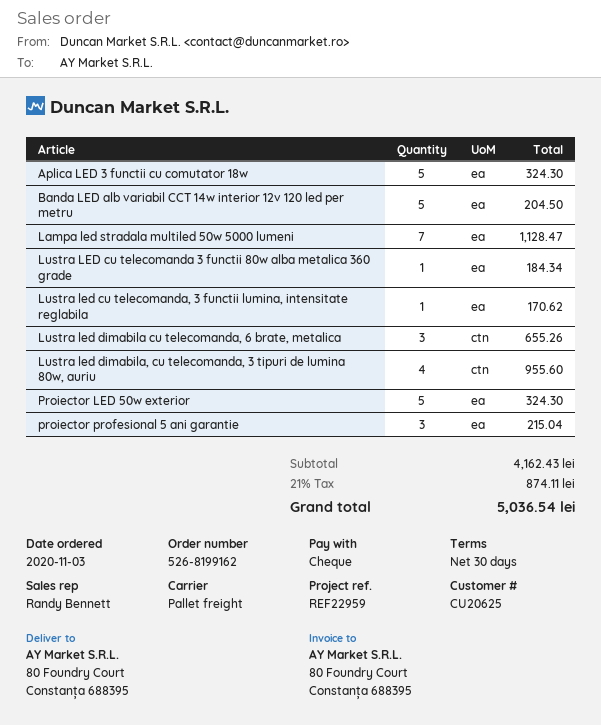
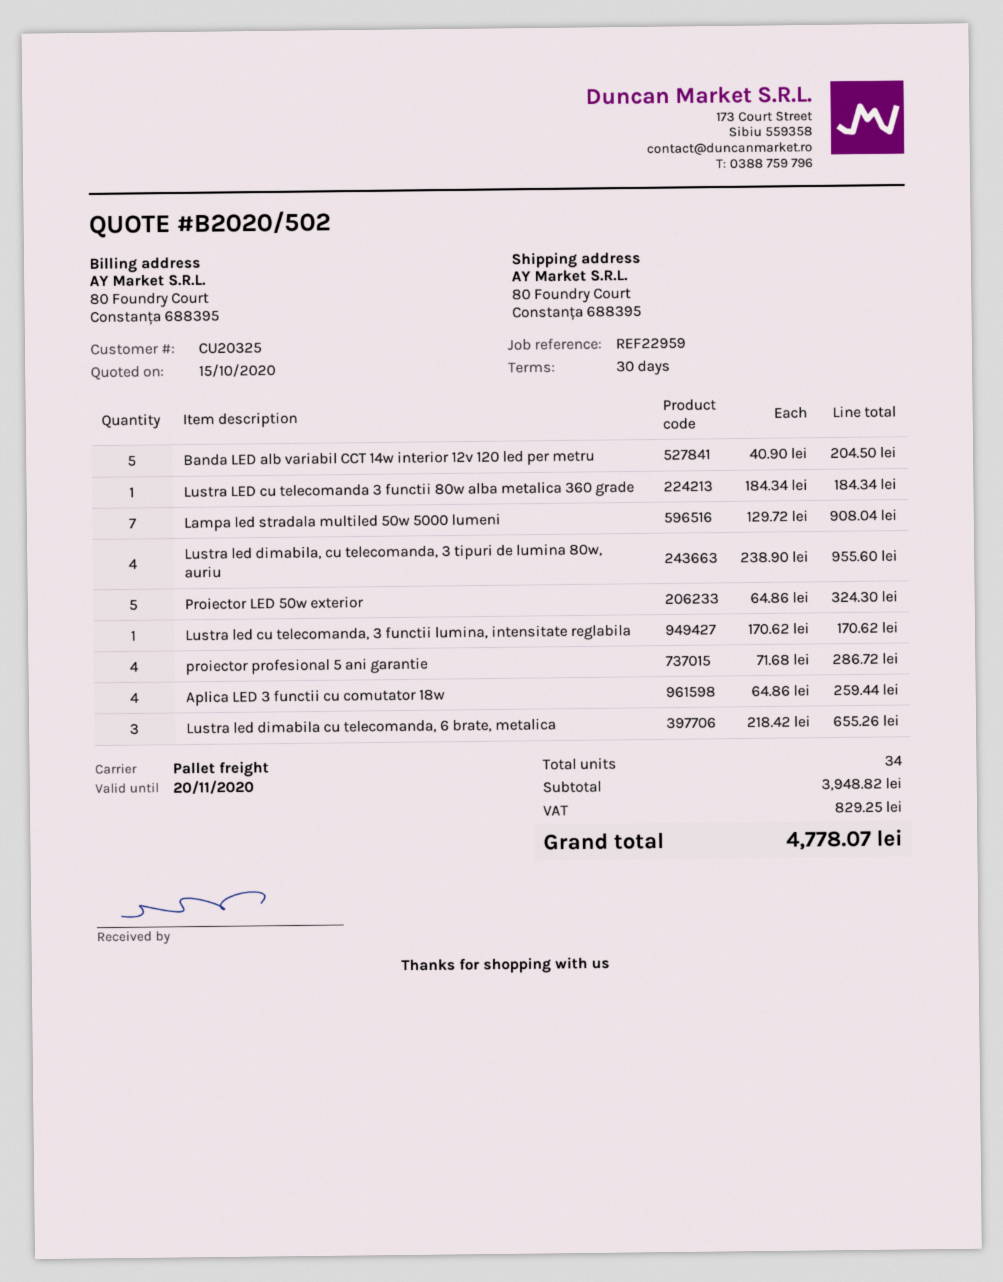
customer number: CU20625 -> CU20325
Aplica LED 3 functii cu comutator 18w: 5 for 324.30 -> 4 for 259.44
Lampa led stradala multiled 50w 5000 lumeni: 7 for 1128.47 -> 7 for 908.04
proiector profesional 5 ani garantie: 3 for 215.04 -> 4 for 286.72
subtotal: 4162.43 -> 3948.82
tax: 874.11 -> 829.25
total: 5036.54 -> 4778.07

